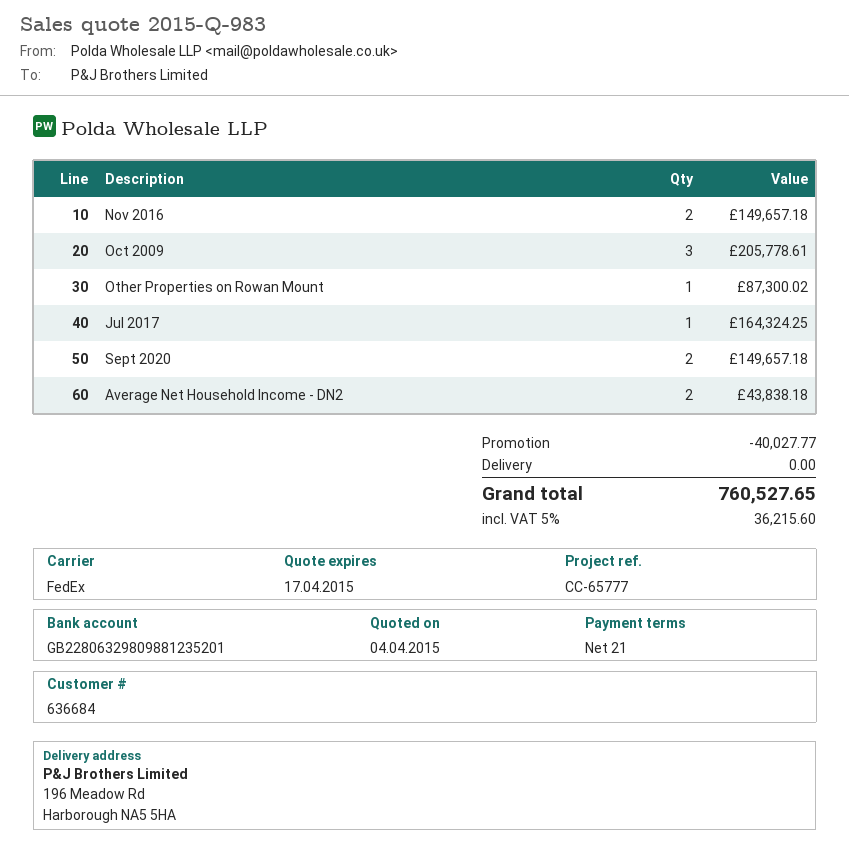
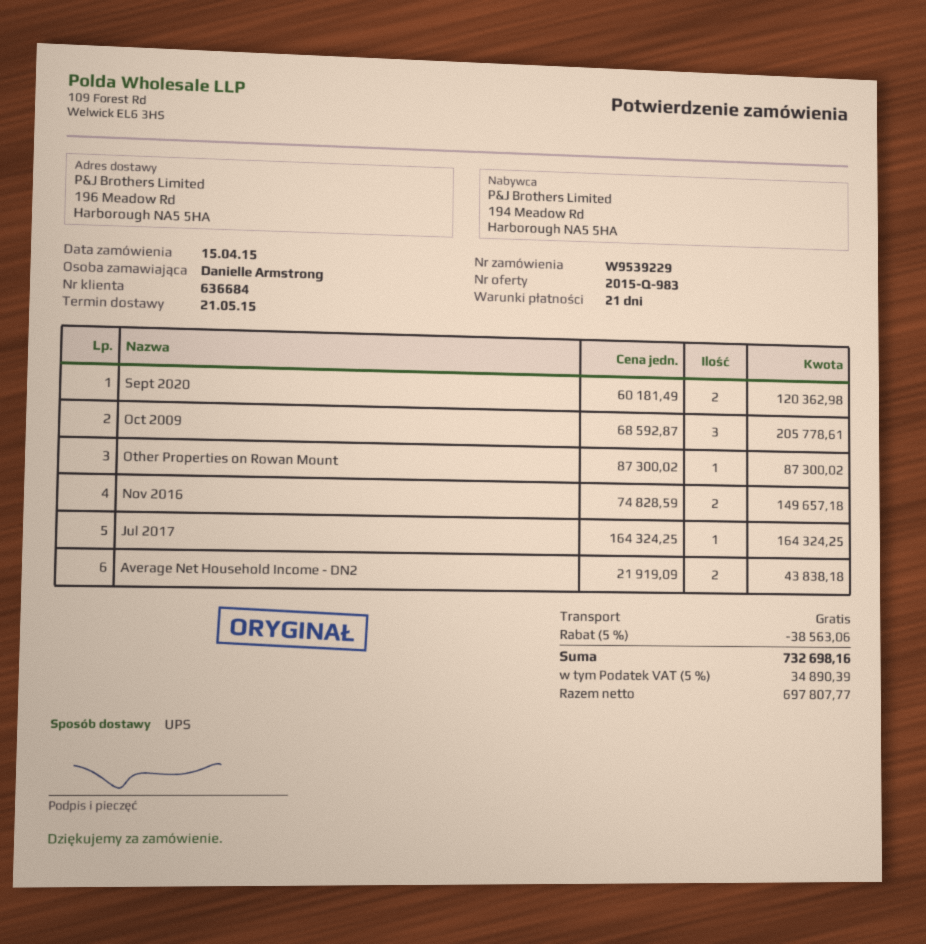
shipping method: FedEx -> UPS
Sept 2020: 2 for 149657.18 -> 2 for 120362.98
discount: 40027.77 -> 38563.06
tax: 5% = 36215.60 -> 5% = 34890.39
total: 760527.65 -> 732698.16

